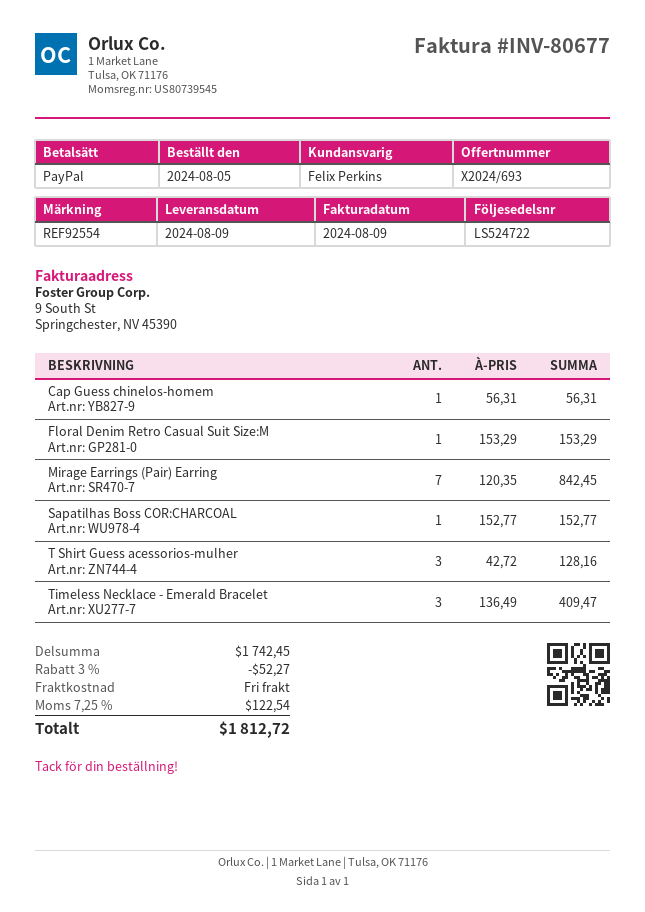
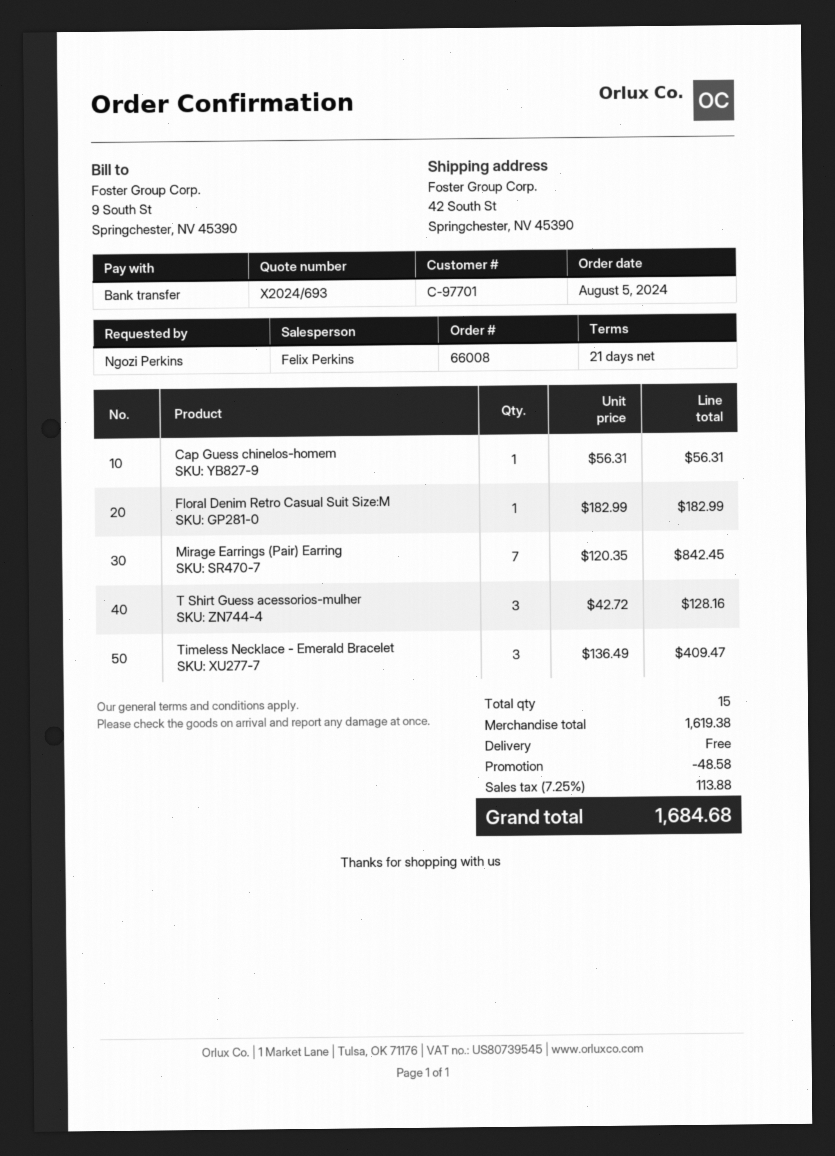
payment method: PayPal -> bank transfer
Floral Denim Retro Casual Suit Size:M: 1 x 153.29 = 153.29 -> 1 x 182.99 = 182.99
Sapatilhas Boss COR:CHARCOAL: 1 x 152.77 = 152.77 -> none
subtotal: 1742.45 -> 1619.38
discount: 52.27 -> 48.58
tax: 7.25% = 122.54 -> 7.25% = 113.88
total: 1812.72 -> 1684.68

